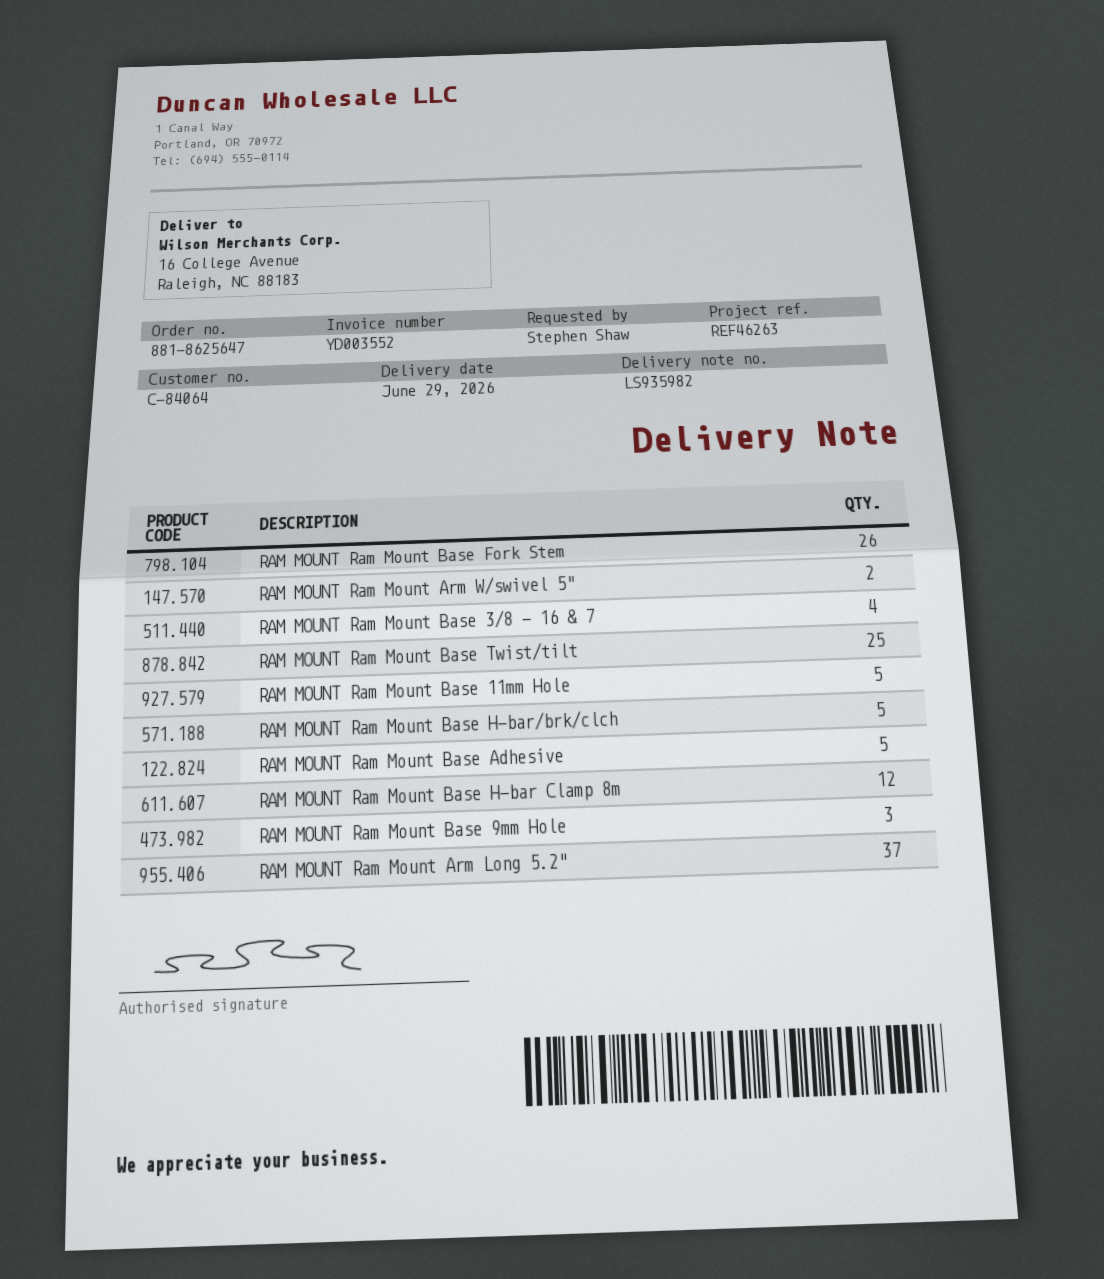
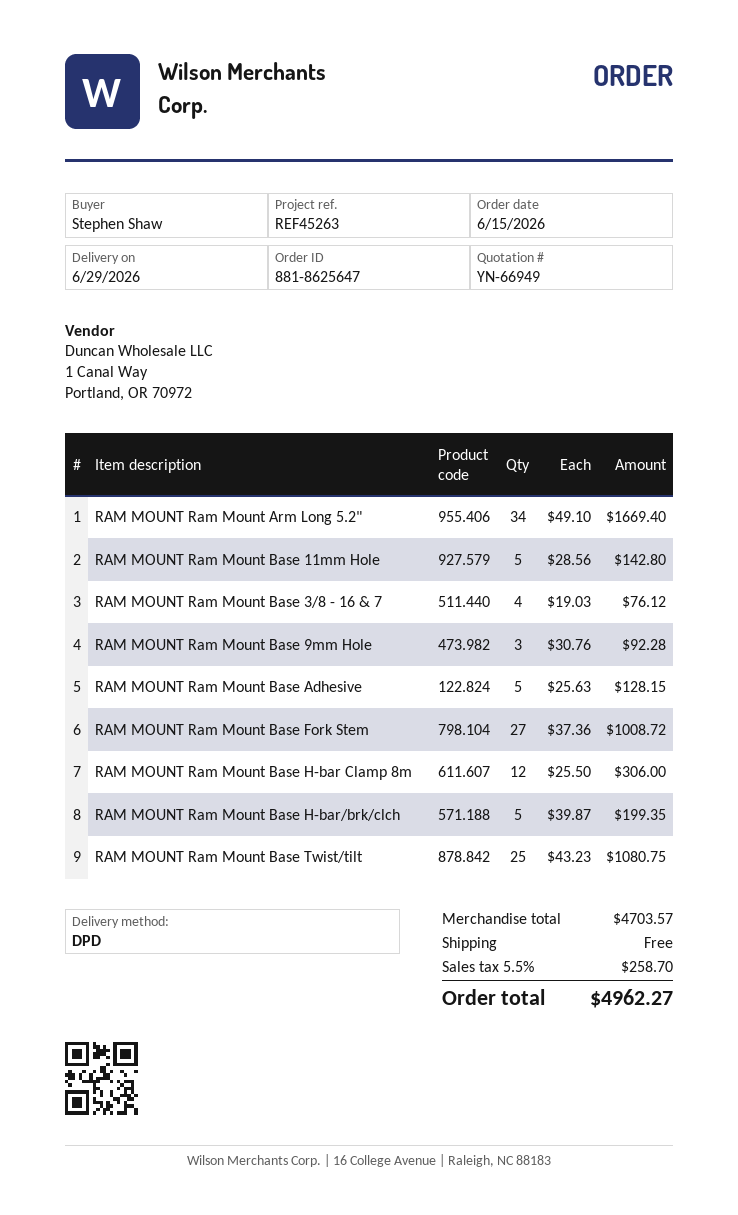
reference: REF46263 -> REF45263
RAM MOUNT Ram Mount Base Fork Stem: 26 -> 27
RAM MOUNT Ram Mount Arm W/swivel 5": 2 -> none
RAM MOUNT Ram Mount Arm Long 5.2": 37 -> 34

